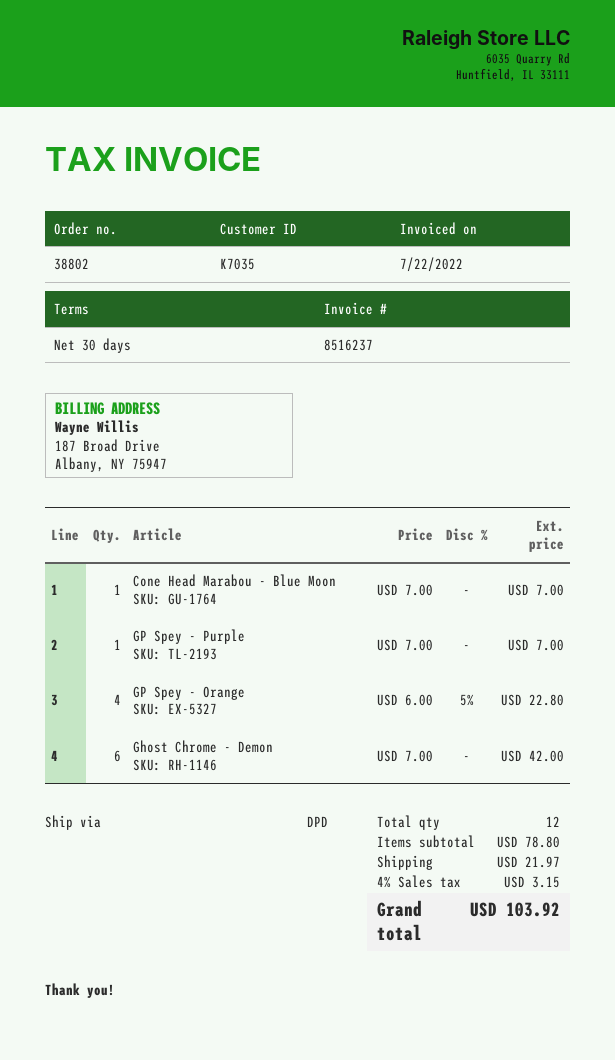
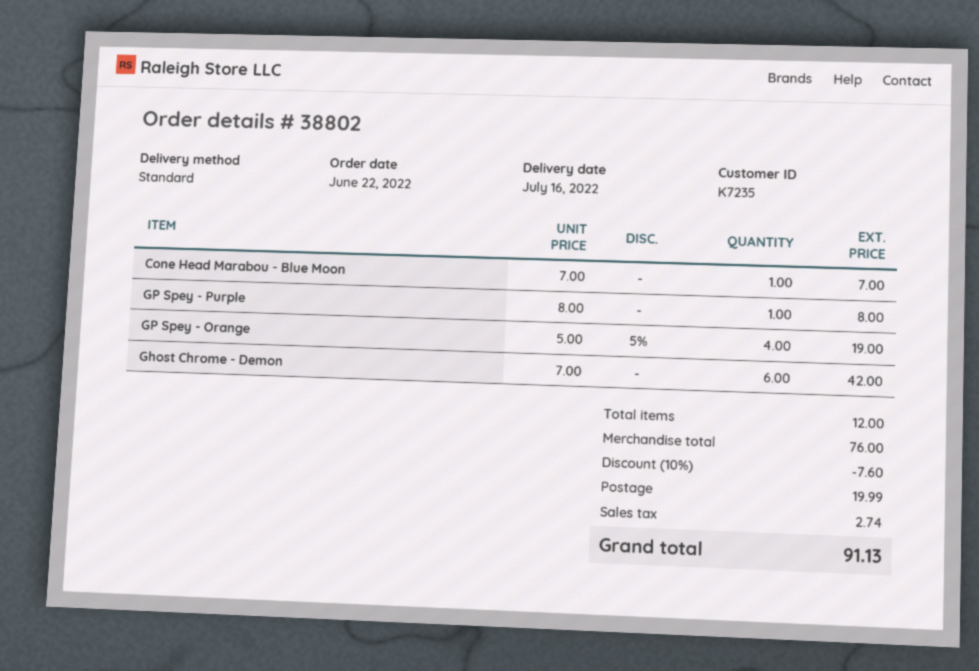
customer number: K7035 -> K7235
shipping method: DPD -> standard
GP Spey - Purple: 1 x 7.00 = 7.00 -> 1 x 8.00 = 8.00
GP Spey - Orange: 4 x 6.00 - 5% = 22.80 -> 4 x 5.00 - 5% = 19.00
subtotal: 78.80 -> 76.00
discount: none -> 10% = 7.60
shipping: 21.97 -> 19.99
tax: 3.15 -> 2.74
total: 103.92 -> 91.13

